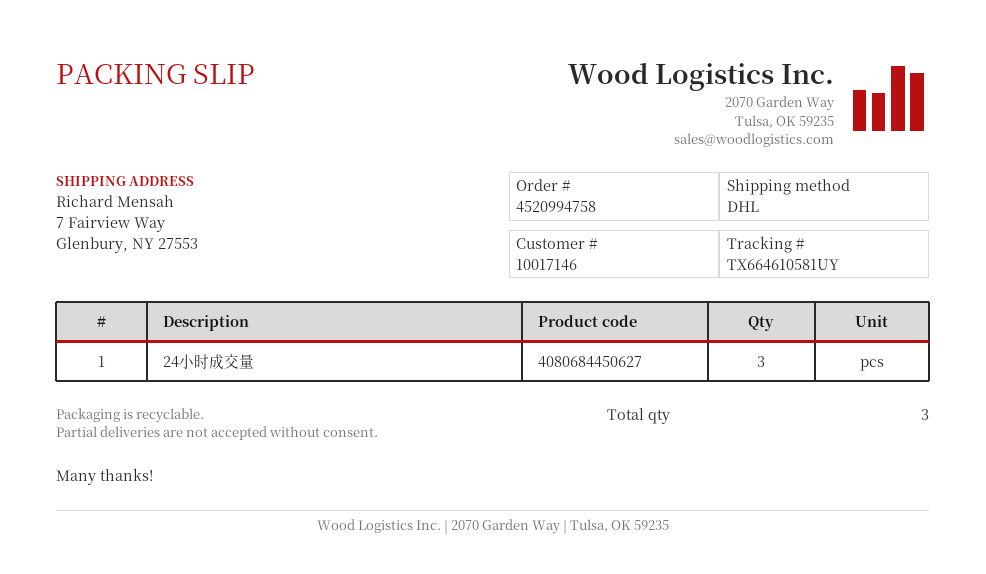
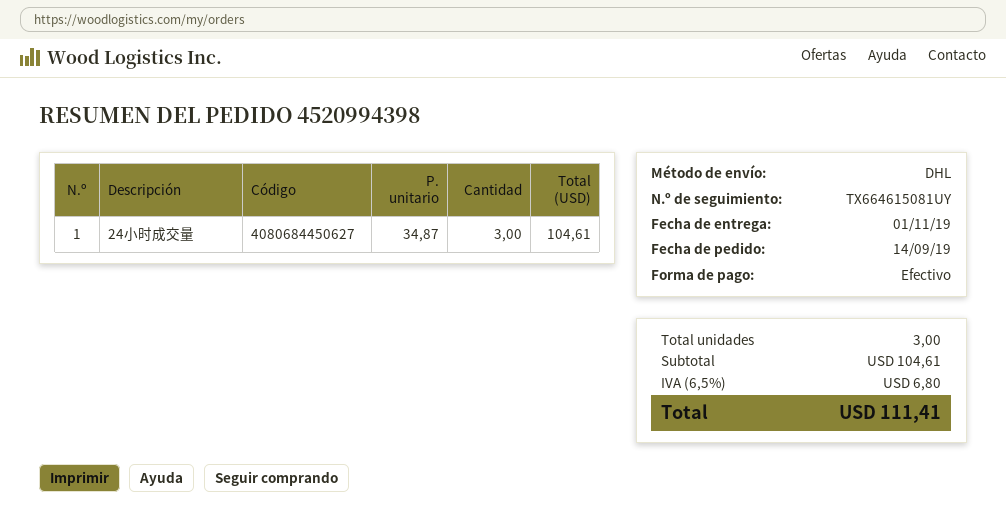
order number: 4520994758 -> 4520994398
tracking number: TX664610581UY -> TX664615081UY

